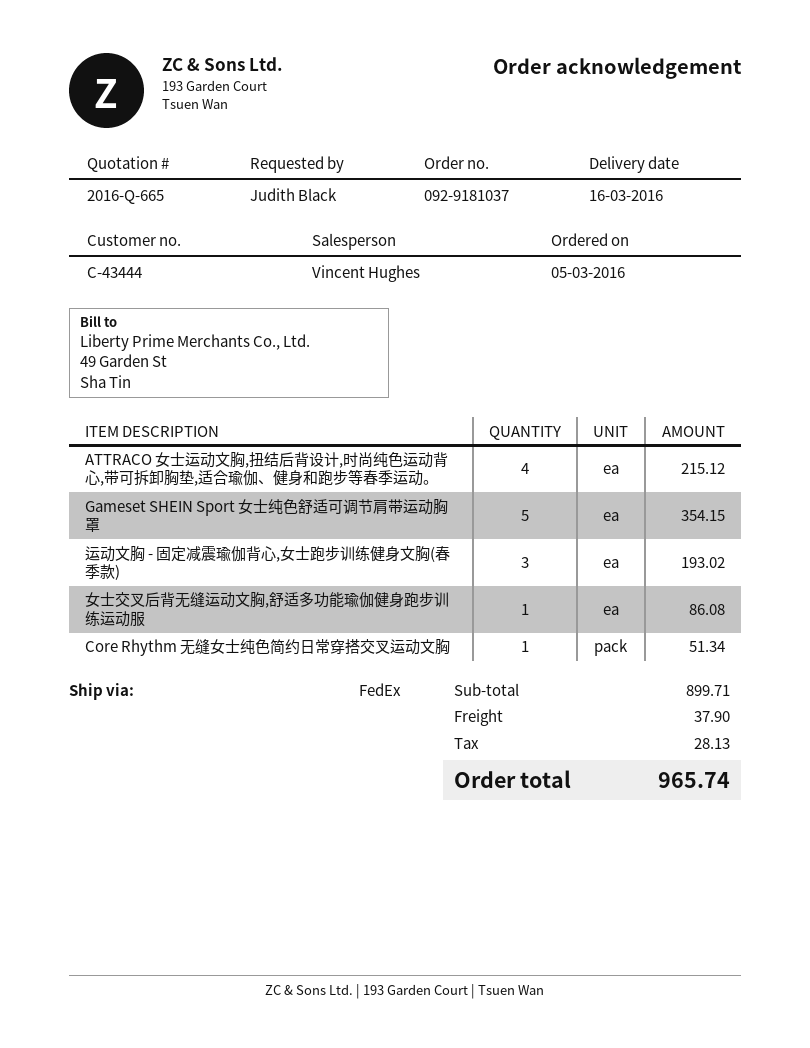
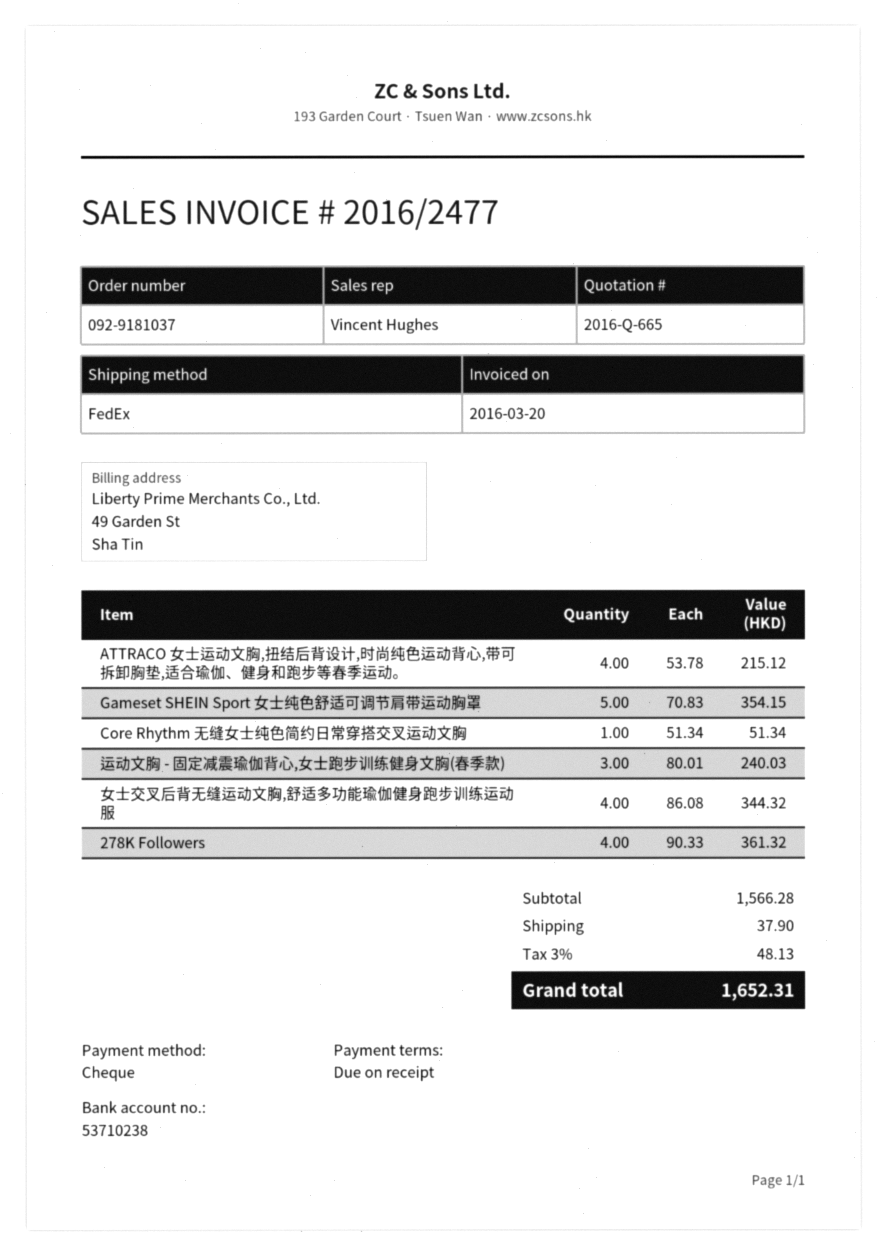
运动文胸 - 固定减震瑜伽背心,女士跑步训练健身文胸(春季款): 3 for 193.02 -> 3 for 240.03
女士交叉后背无缝运动文胸,舒适多功能瑜伽健身跑步训练运动服: 1 for 86.08 -> 4 for 344.32
278K Followers: none -> 4 for 361.32
subtotal: 899.71 -> 1566.28
tax: 28.13 -> 48.13
total: 965.74 -> 1652.31

